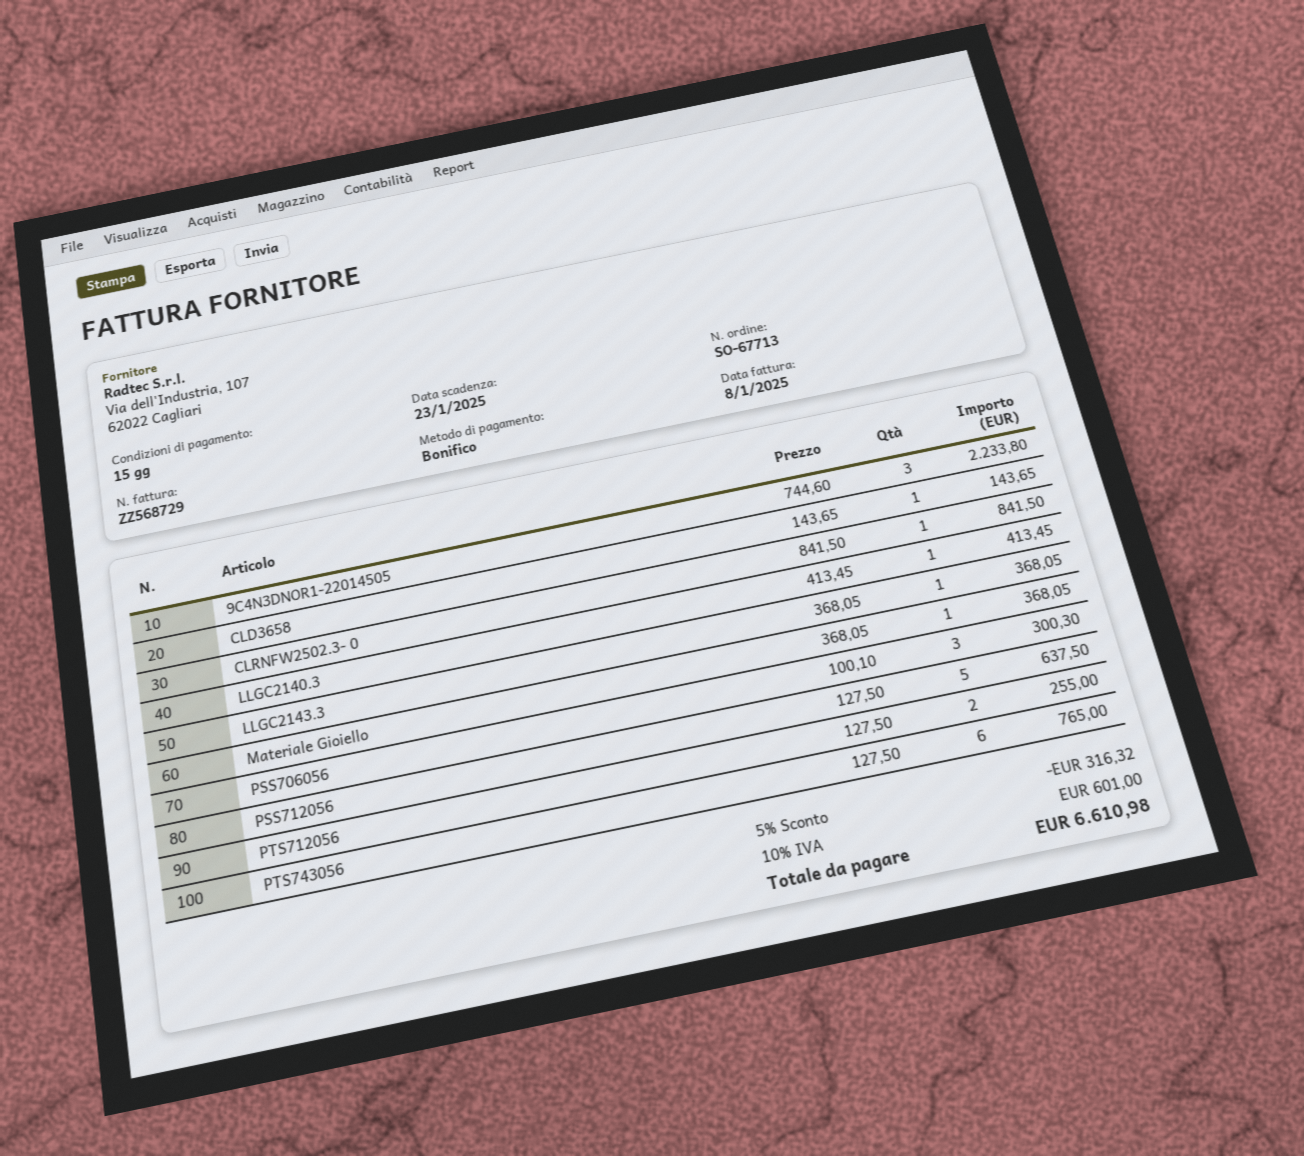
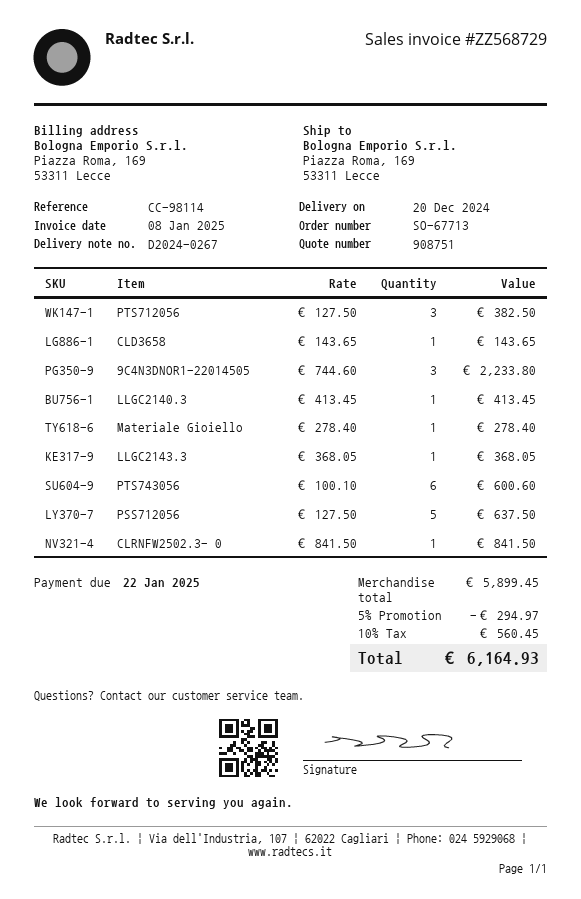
due date: 2025-01-23 -> 2025-01-22
Materiale Gioiello: 1 x 368.05 = 368.05 -> 1 x 278.40 = 278.40
PSS706056: 3 x 100.10 = 300.30 -> none
PTS712056: 2 x 127.50 = 255.00 -> 3 x 127.50 = 382.50
PTS743056: 6 x 127.50 = 765.00 -> 6 x 100.10 = 600.60
discount: 5% = 316.32 -> 5% = 294.97
tax: 10% = 601.00 -> 10% = 560.45
total: 6610.98 -> 6164.93

